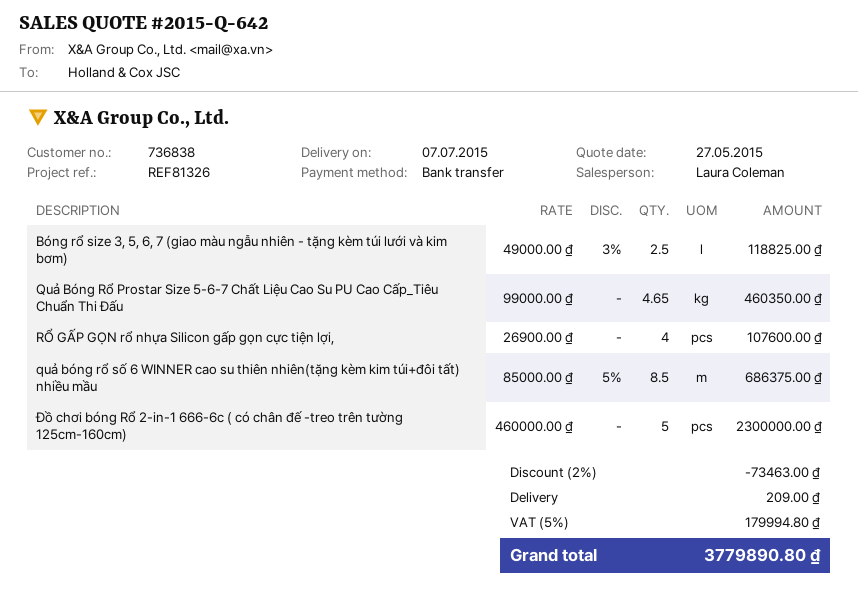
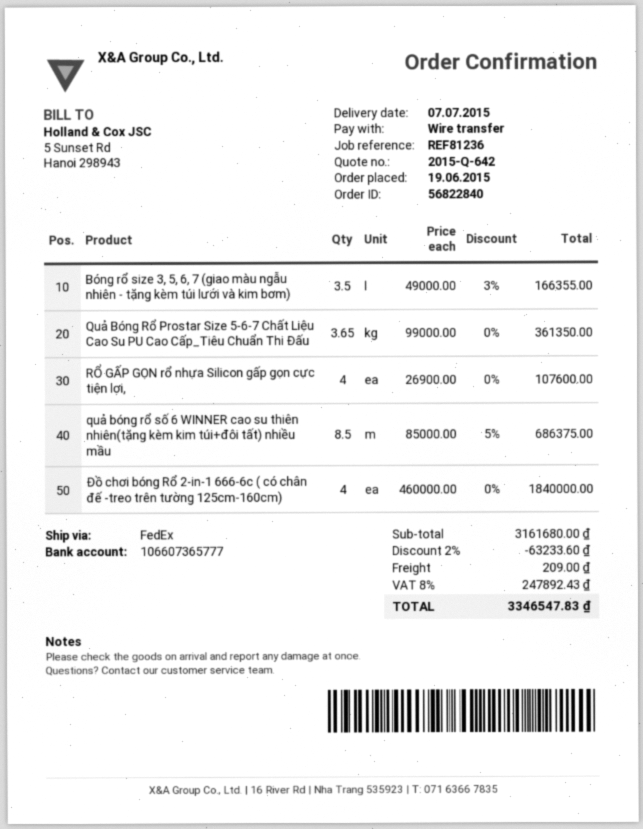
reference: REF81326 -> REF81236
Bóng rổ size 3, 5, 6, 7 (giao màu ngẫu nhiên - tặng kèm túi lưới và kim bơm): 2.5 x 49000.00 - 3% = 118825.00 -> 3.5 x 49000.00 - 3% = 166355.00
Quả Bóng Rổ Prostar Size 5-6-7 Chất Liệu Cao Su PU Cao Cấp_Tiêu Chuẩn Thi Đấu: 4.65 x 99000.00 = 460350.00 -> 3.65 x 99000.00 = 361350.00
Đồ chơi bóng Rổ 2-in-1 666-6c ( có chân đế -treo trên tường 125cm-160cm): 5 x 460000.00 = 2300000.00 -> 4 x 460000.00 = 1840000.00
discount: 2% = 73463.00 -> 2% = 63233.60
tax: 5% = 179994.80 -> 8% = 247892.43
total: 3779890.80 -> 3346547.83

